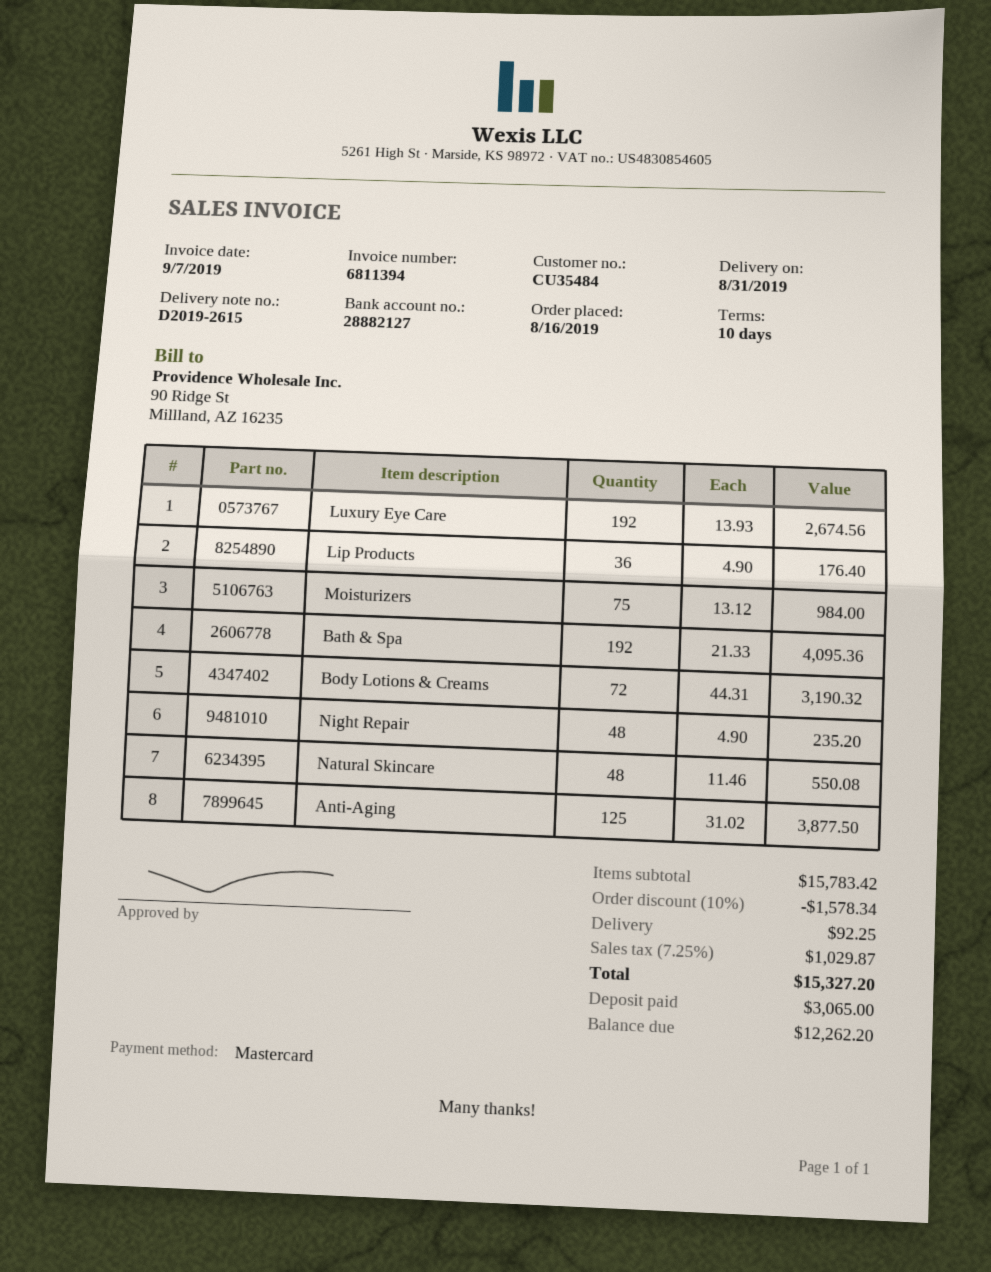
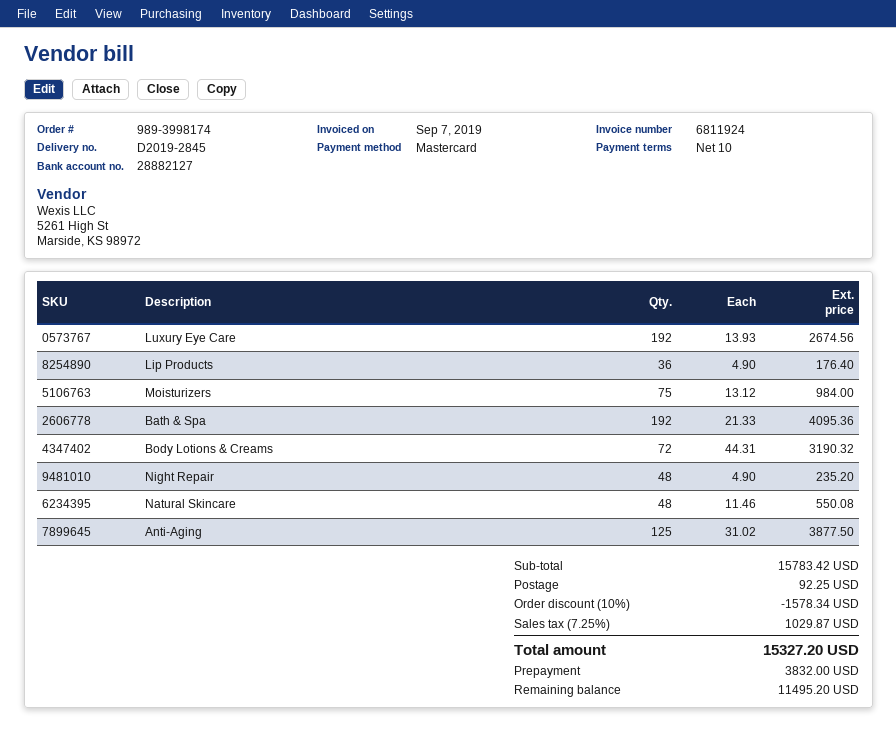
delivery note number: D2019-2615 -> D2019-2845
invoice number: 6811394 -> 6811924
deposit: 3065.00 -> 3832.00
balance: 12262.20 -> 11495.20

